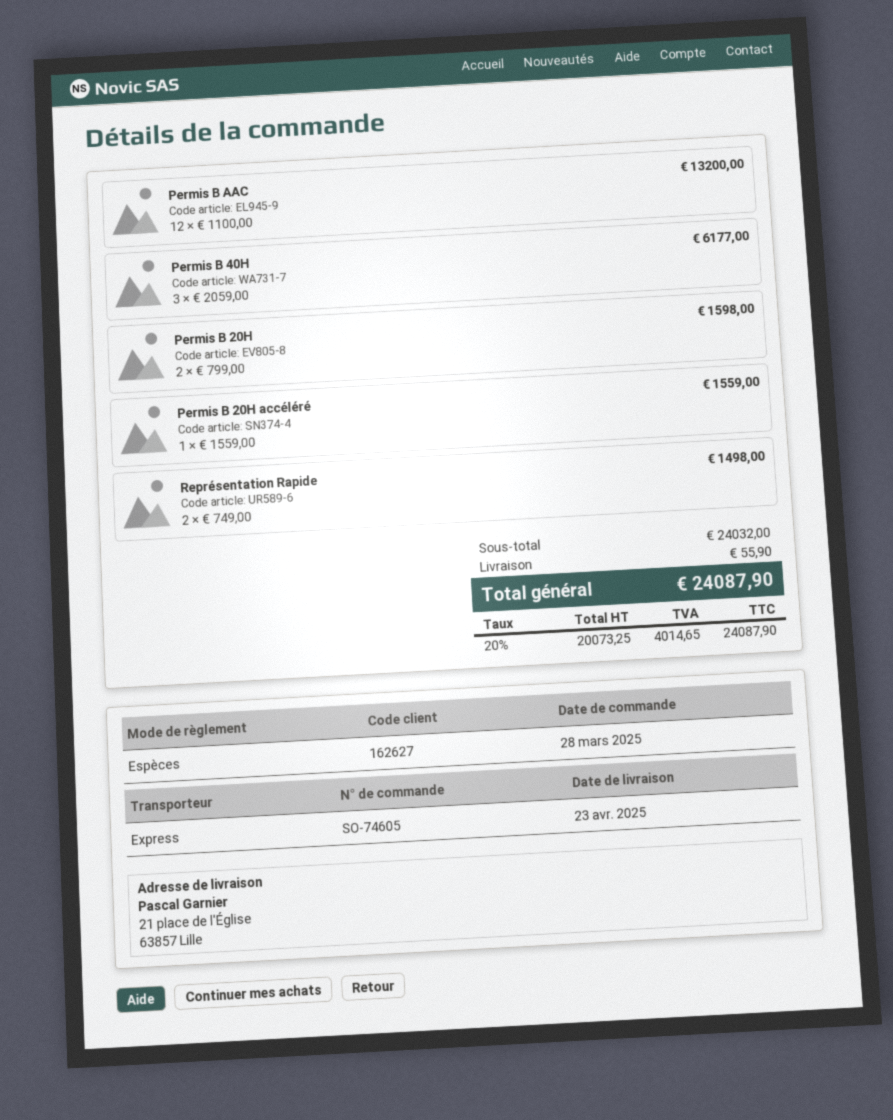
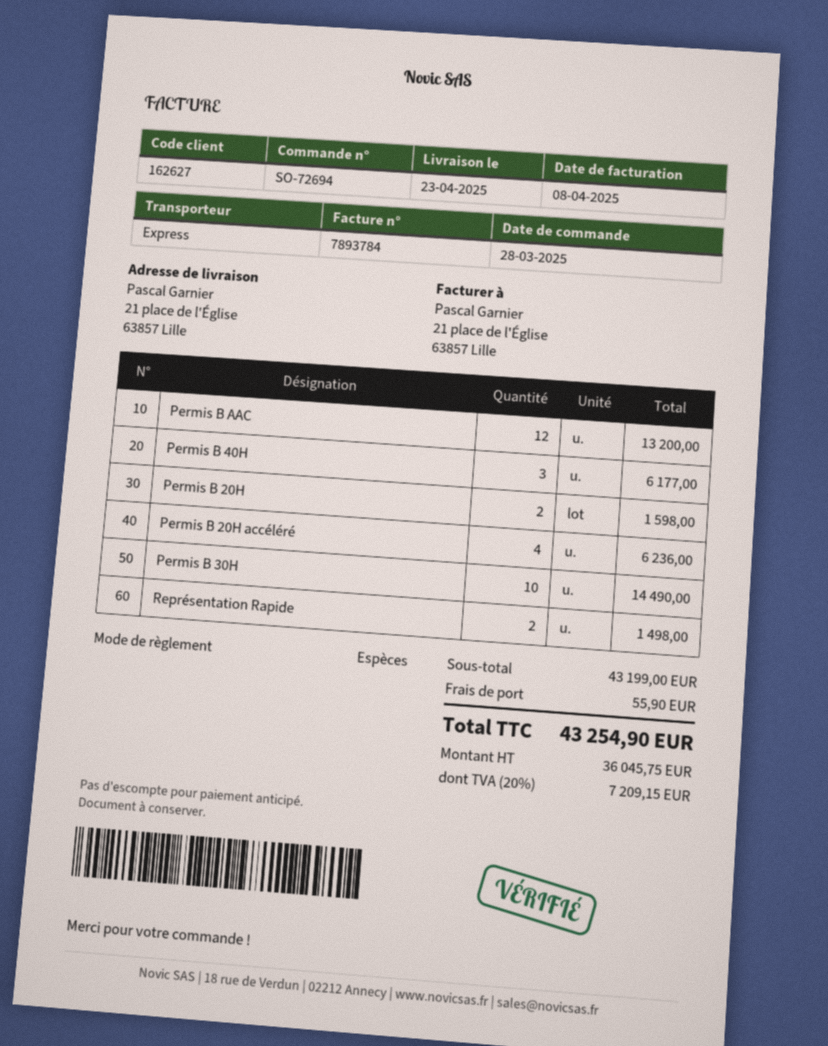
order number: SO-74605 -> SO-72694
Permis B 20H accéléré: 1 for 1559.00 -> 4 for 6236.00
Permis B 30H: none -> 10 for 14490.00
subtotal: 24032.00 -> 43199.00
net: 20073.25 -> 36045.75
tax: 20% = 4014.65 -> 20% = 7209.15
total: 24087.90 -> 43254.90

